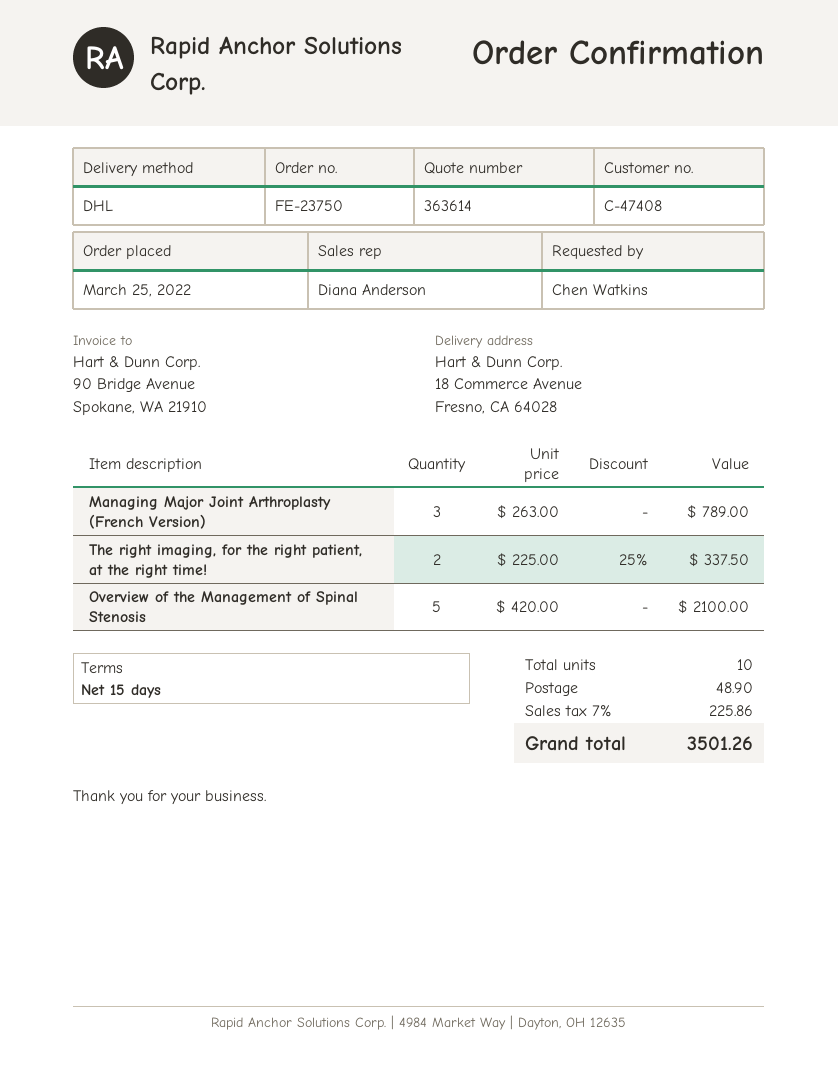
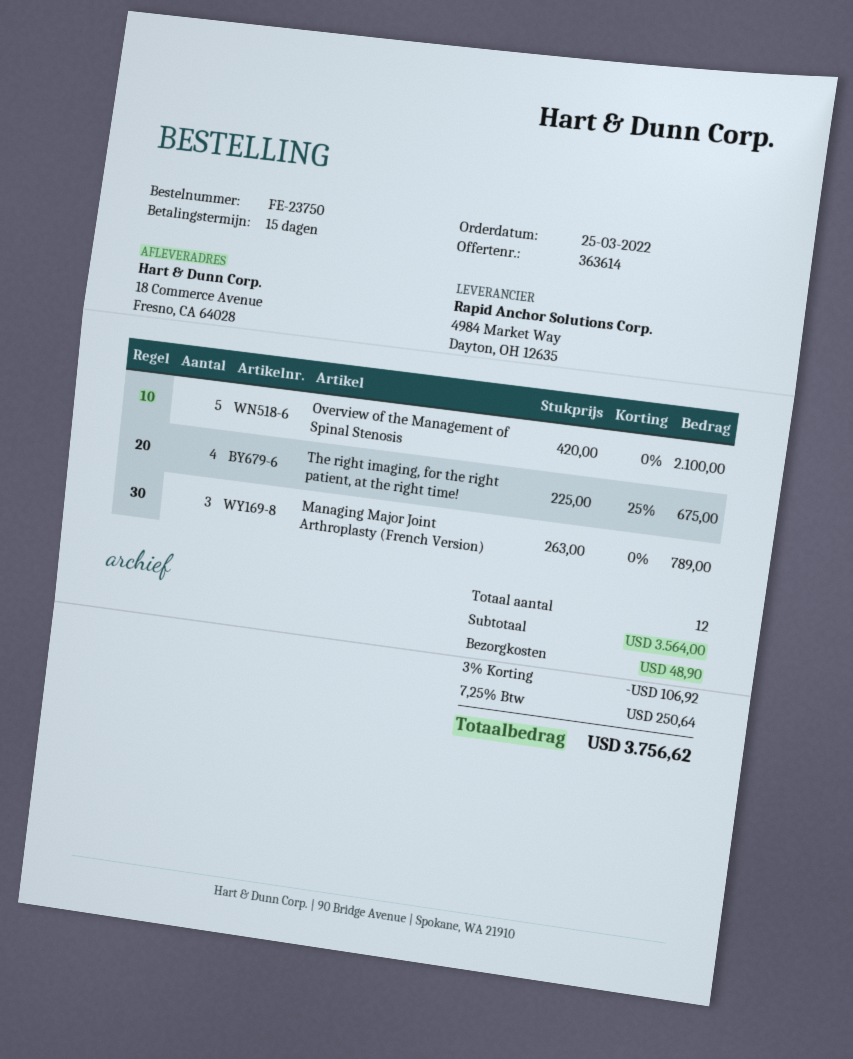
The right imaging, for the right patient, at the right time!: 2 x 225.00 - 25% = 337.50 -> 4 x 225.00 - 25% = 675.00
total quantity: 10 -> 12
discount: none -> 3% = 106.92
tax: 7% = 225.86 -> 7.25% = 250.64
total: 3501.26 -> 3756.62

